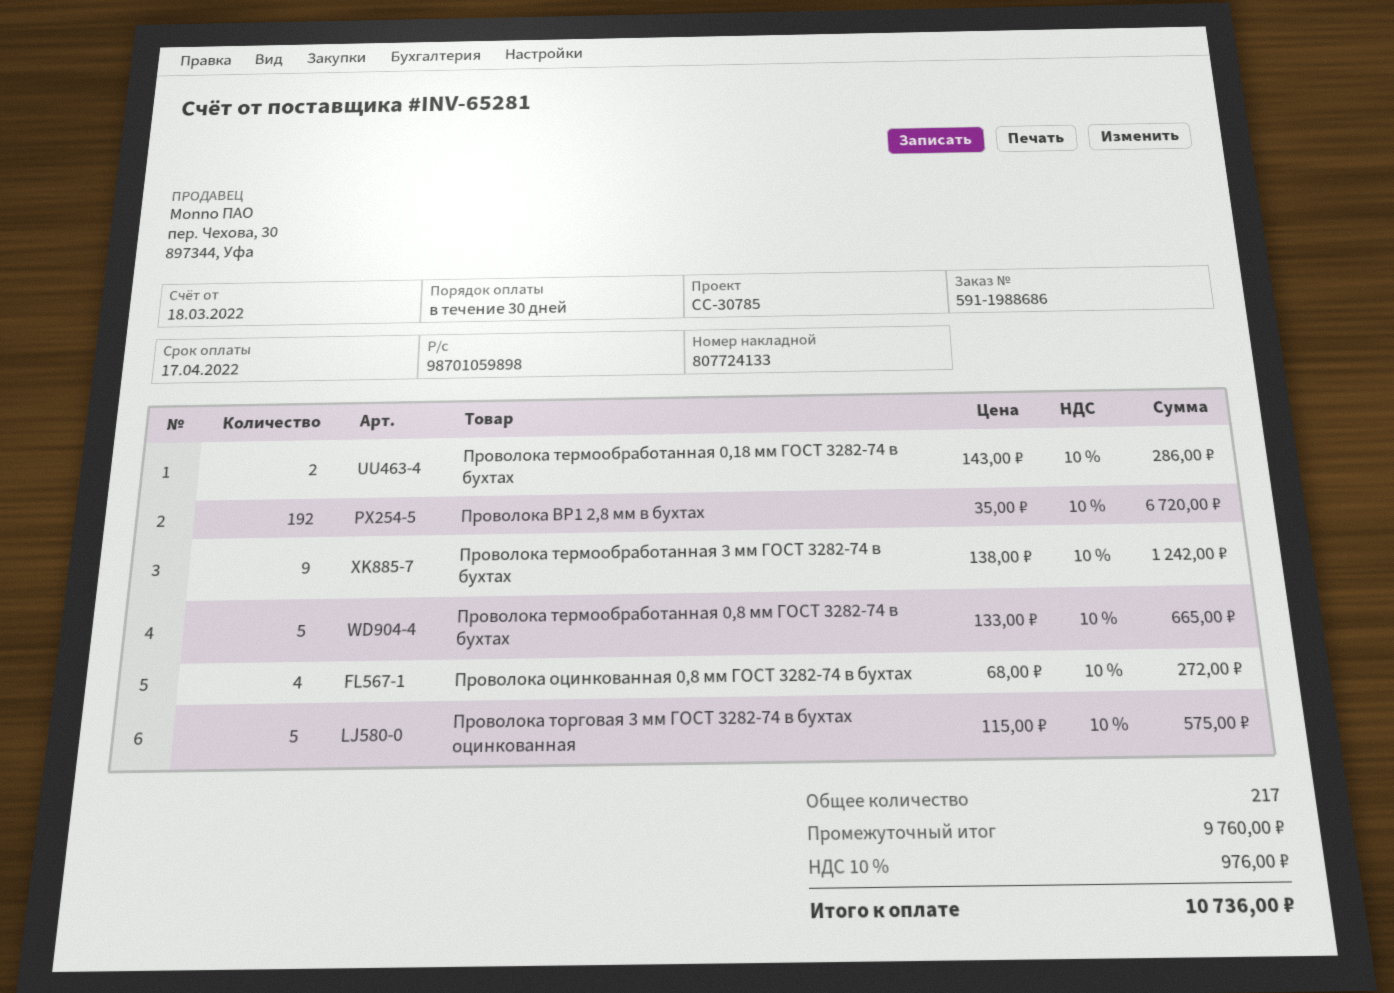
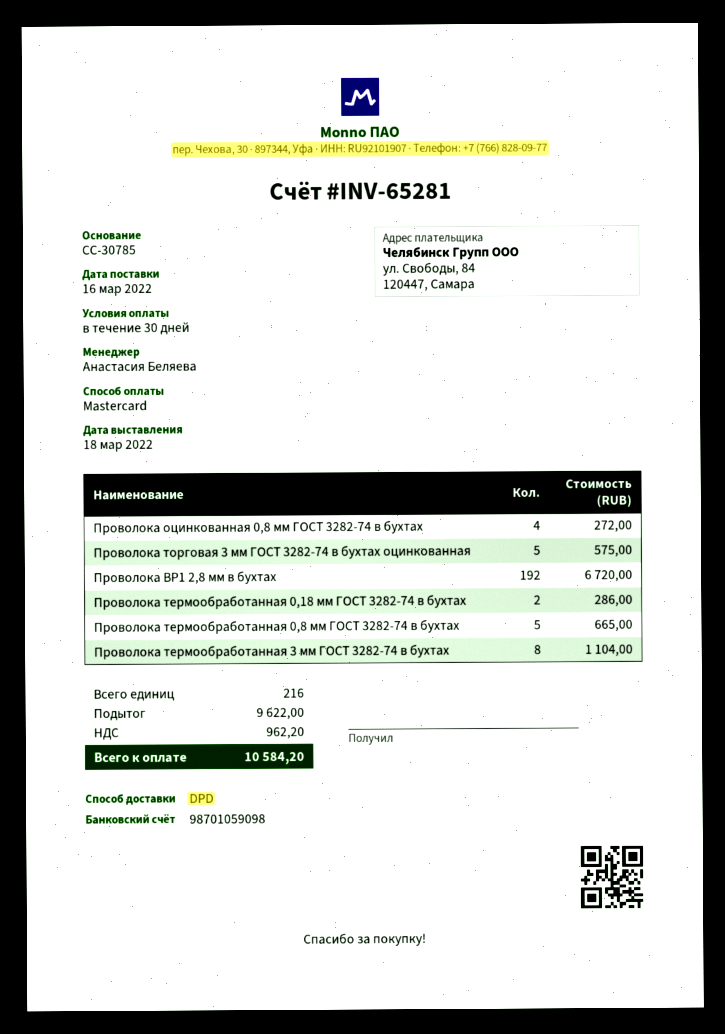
bank account: 98701059898 -> 98701059098
Проволока термообработанная 3 мм ГОСТ 3282-74 в бухтах: 9 for 1242.00 -> 8 for 1104.00
total quantity: 217 -> 216
subtotal: 9760.00 -> 9622.00
tax: 976.00 -> 962.20
total: 10736.00 -> 10584.20

